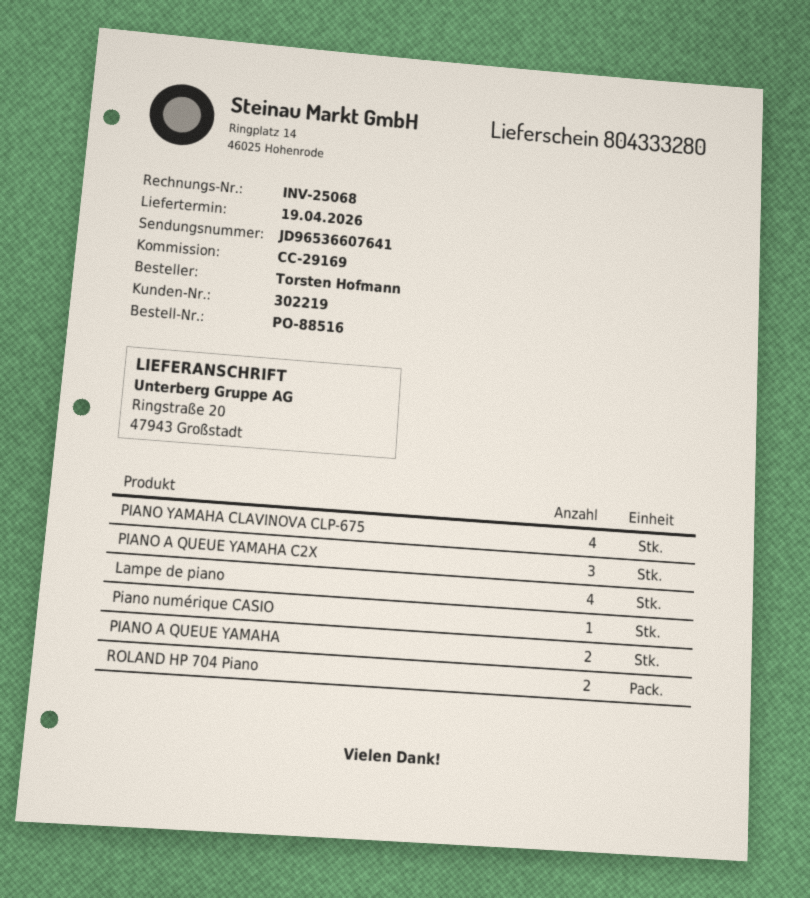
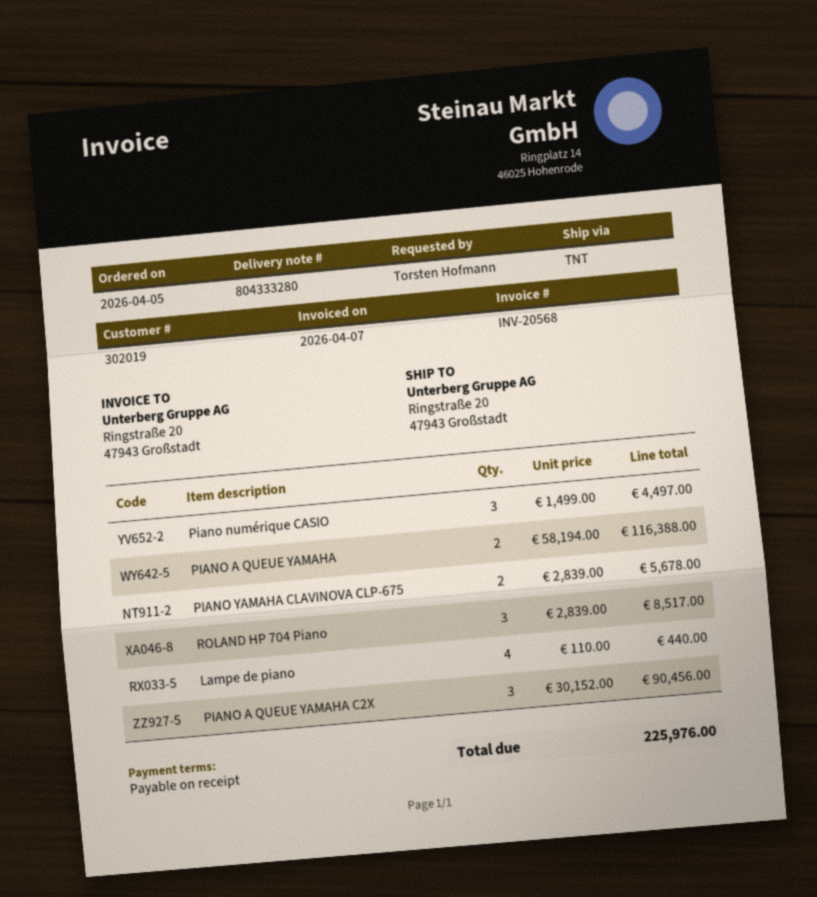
invoice number: INV-25068 -> INV-20568
customer number: 302219 -> 302019
PIANO YAMAHA CLAVINOVA CLP-675: 4 -> 2
Piano numérique CASIO: 1 -> 3
ROLAND HP 704 Piano: 2 -> 3

